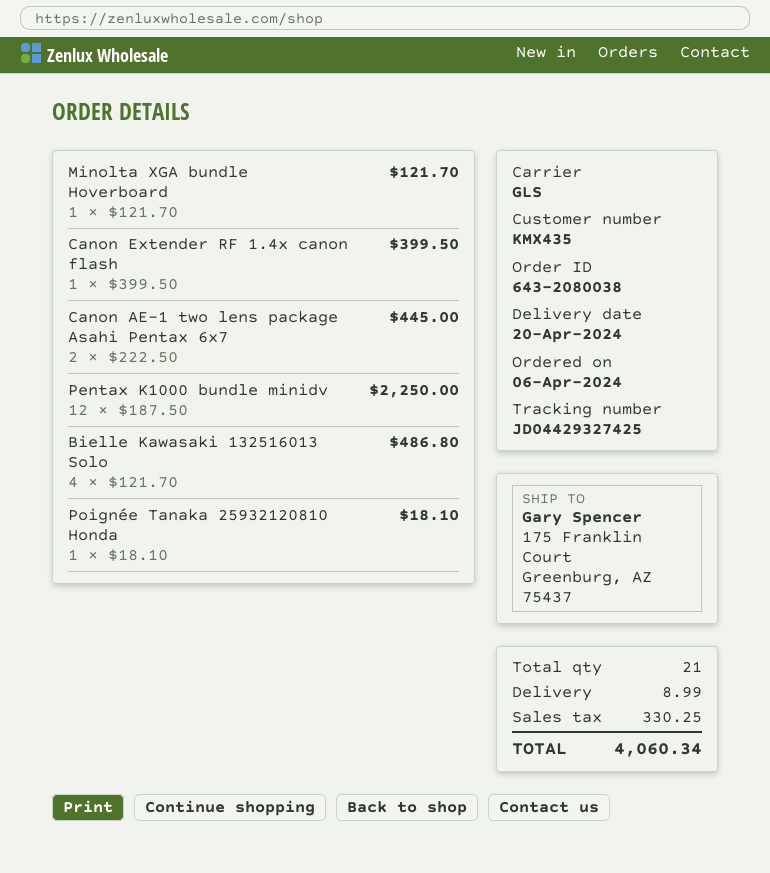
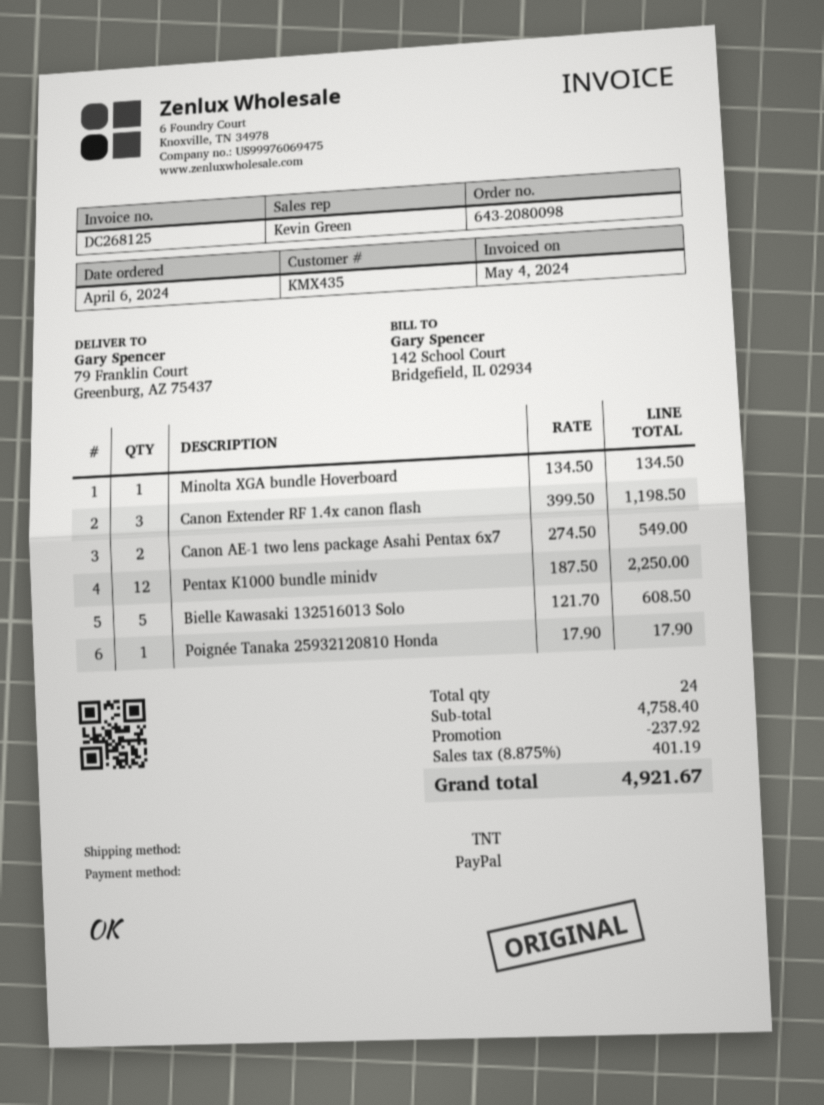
order number: 643-2080038 -> 643-2080098
shipping method: GLS -> TNT
ship to: 175 Franklin Court, Greenburg, AZ 75437 -> 79 Franklin Court, Greenburg, AZ 75437
Minolta XGA bundle Hoverboard: 1 x 121.70 = 121.70 -> 1 x 134.50 = 134.50
Canon Extender RF 1.4x canon flash: 1 x 399.50 = 399.50 -> 3 x 399.50 = 1198.50
Canon AE-1 two lens package Asahi Pentax 6x7: 2 x 222.50 = 445.00 -> 2 x 274.50 = 549.00
Bielle Kawasaki 132516013 Solo: 4 x 121.70 = 486.80 -> 5 x 121.70 = 608.50
Poignée Tanaka 25932120810 Honda: 1 x 18.10 = 18.10 -> 1 x 17.90 = 17.90
total quantity: 21 -> 24
discount: none -> 237.92
shipping: 8.99 -> none
tax: 330.25 -> 401.19
total: 4060.34 -> 4921.67

